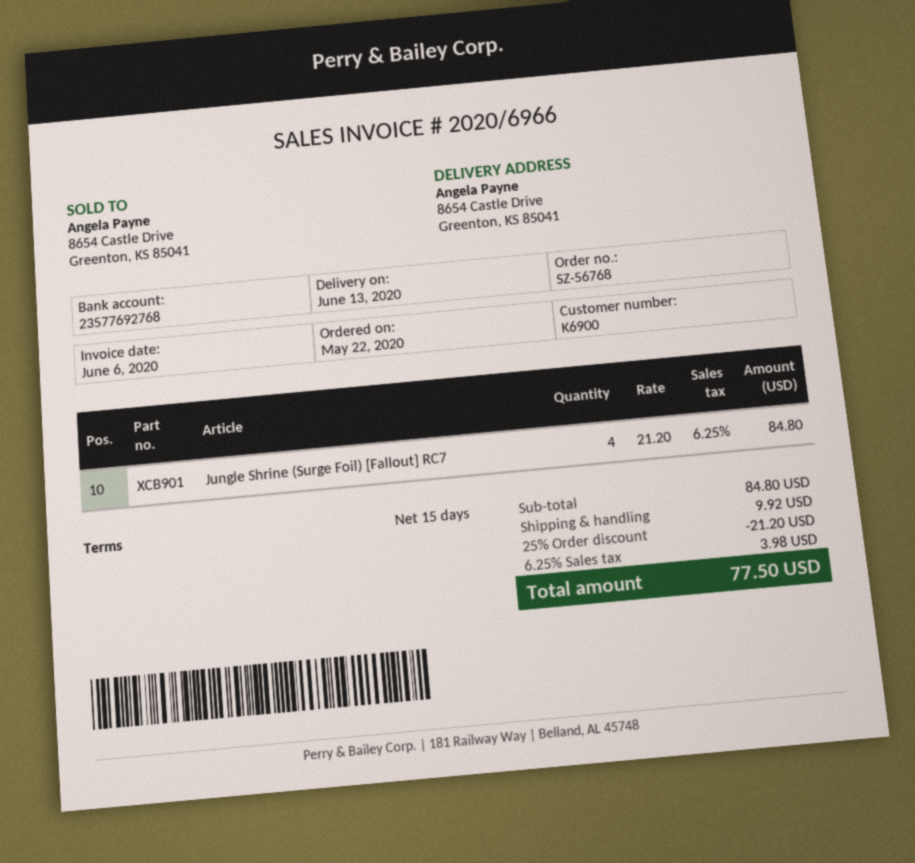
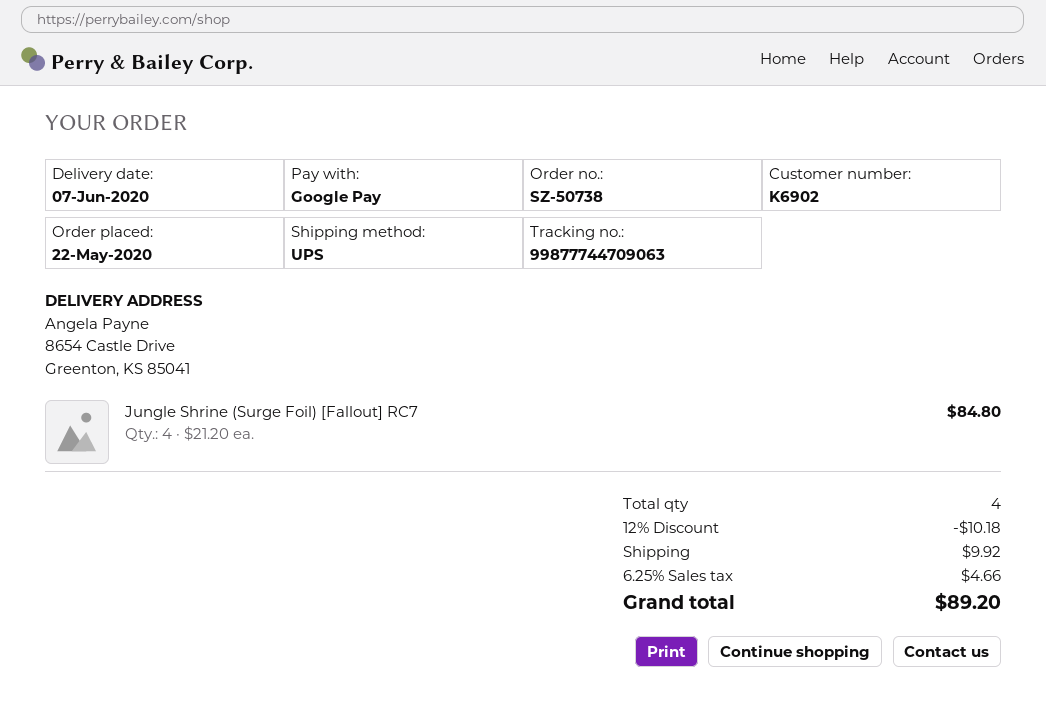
order number: SZ-56768 -> SZ-50738
delivery date: 2020-06-13 -> 2020-06-07
customer number: K6900 -> K6902
discount: 25% = 21.20 -> 12% = 10.18
tax: 6.25% = 3.98 -> 6.25% = 4.66
total: 77.50 -> 89.20

